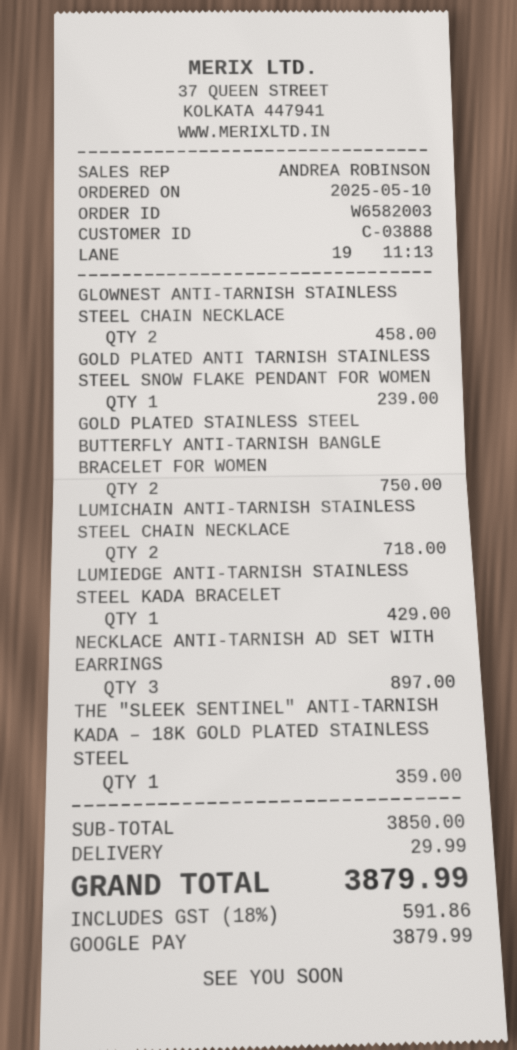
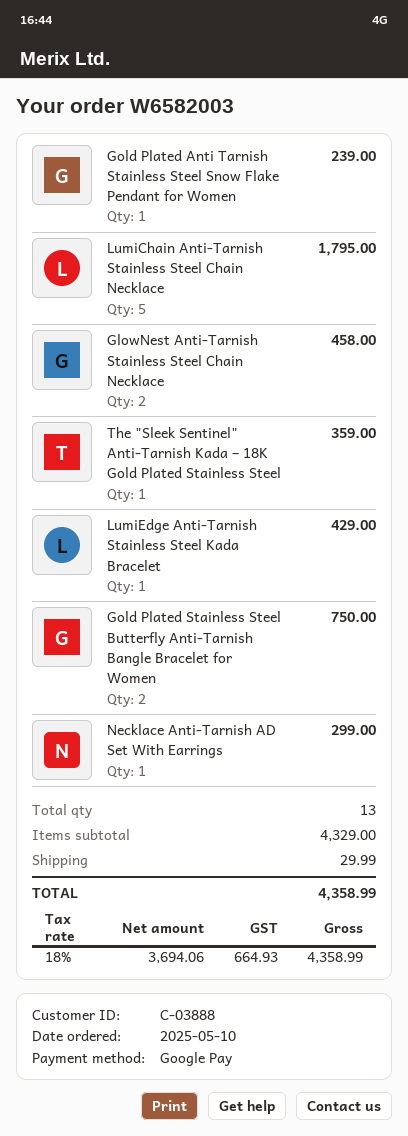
LUMICHAIN ANTI-TARNISH STAINLESS STEEL CHAIN NECKLACE: 2 for 718.00 -> 5 for 1795.00
NECKLACE ANTI-TARNISH AD SET WITH EARRINGS: 3 for 897.00 -> 1 for 299.00
subtotal: 3850.00 -> 4329.00
tax: 18% = 591.86 -> 18% = 664.93
total: 3879.99 -> 4358.99

